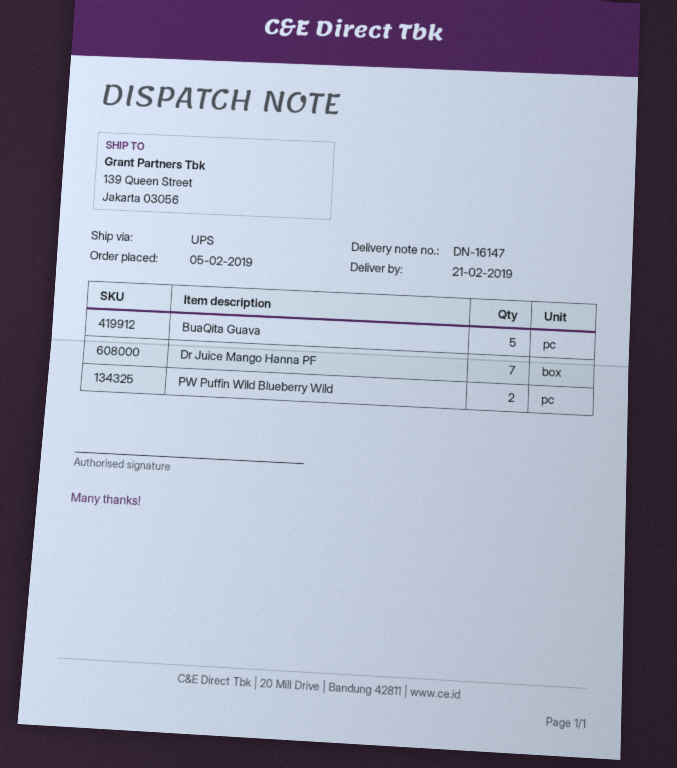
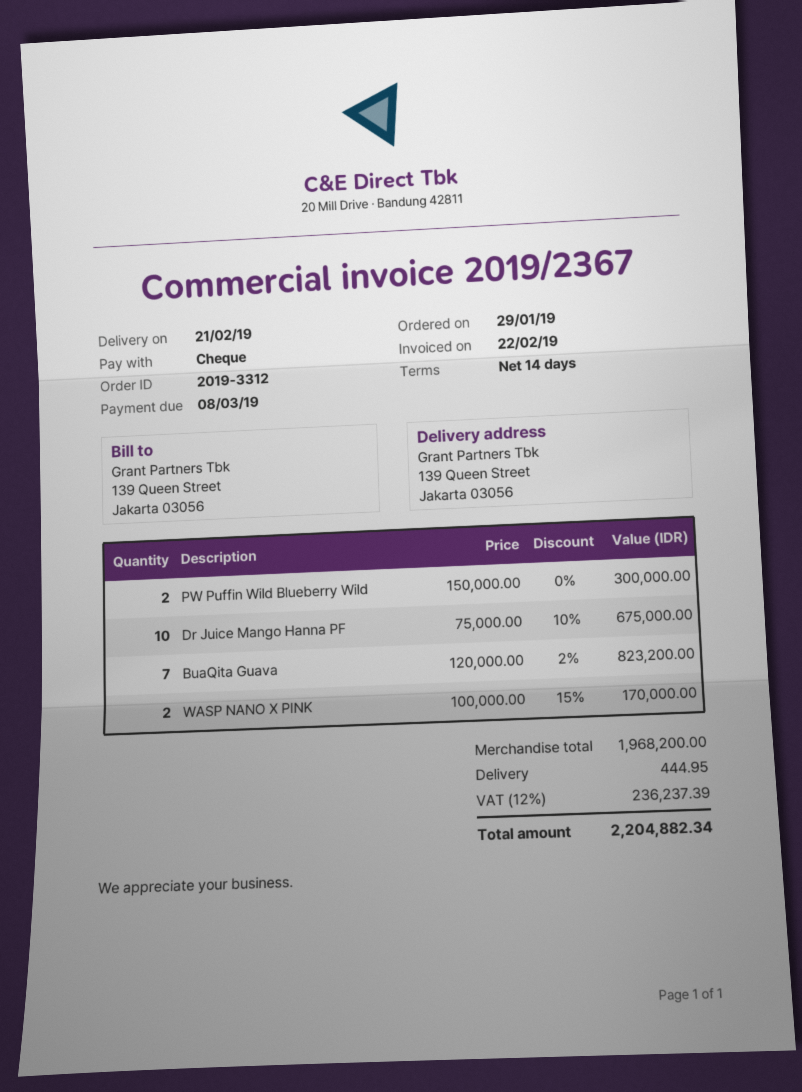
order date: 2019-02-05 -> 2019-01-29
BuaQita Guava: 5 -> 7
Dr Juice Mango Hanna PF: 7 -> 10
WASP NANO X PINK: none -> 2

